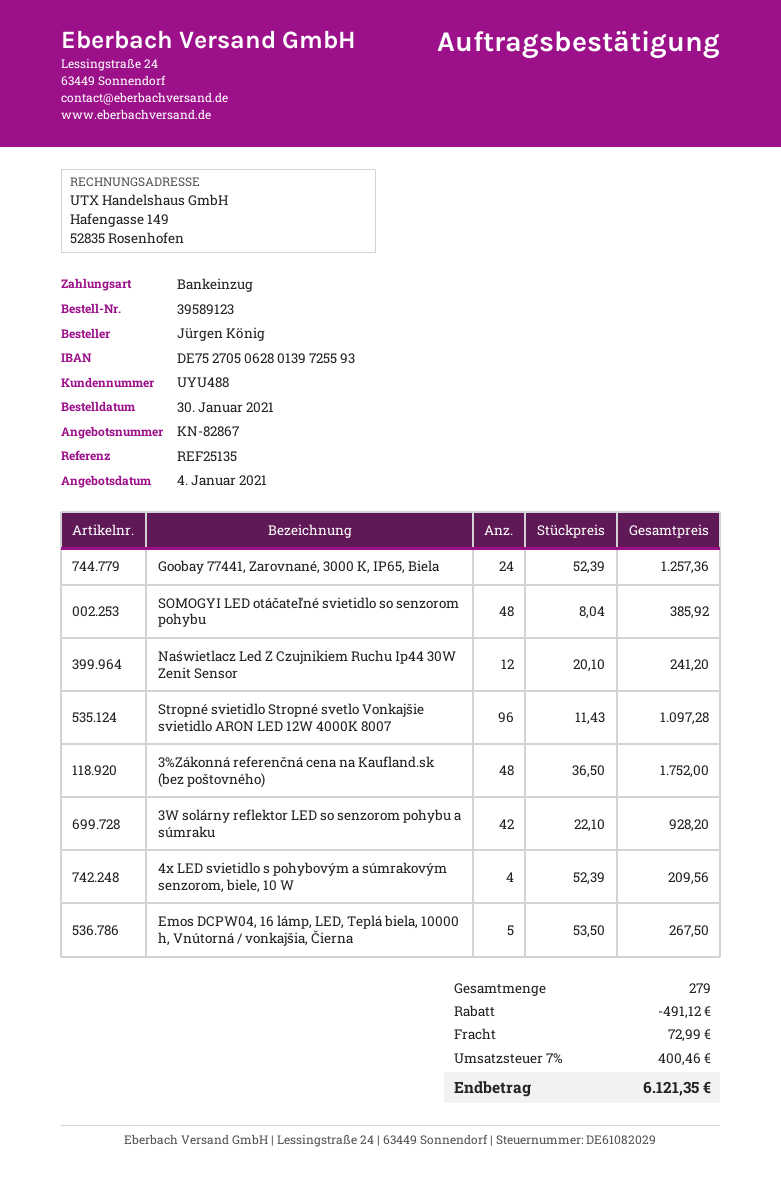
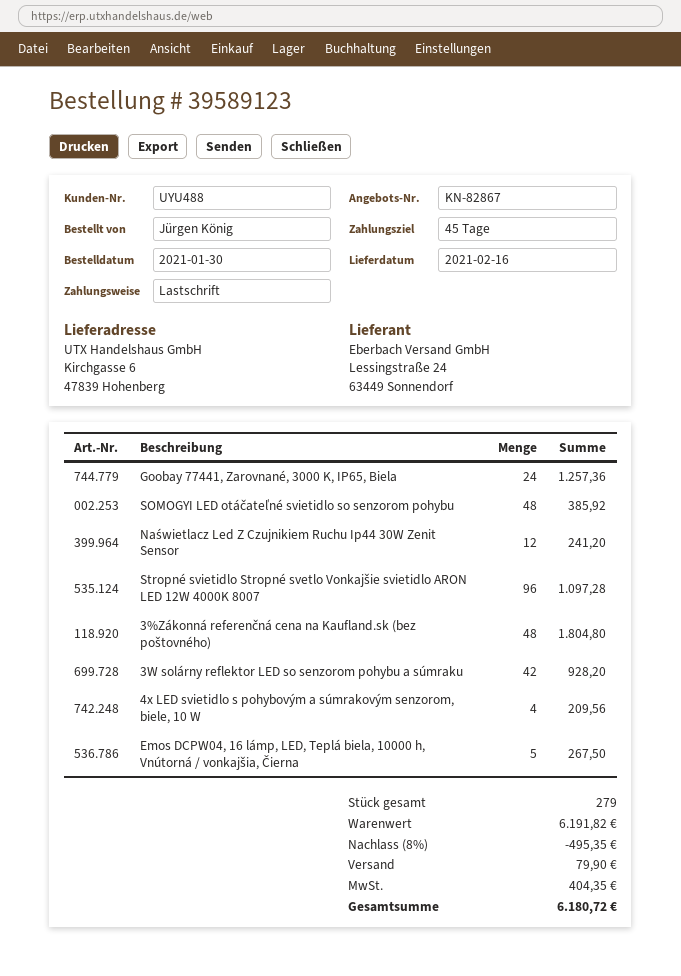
3%Zákonná referenčná cena na Kaufland.sk (bez poštovného): 48 for 1752.00 -> 48 for 1804.80
discount: 491.12 -> 495.35
shipping: 72.99 -> 79.90
tax: 400.46 -> 404.35
total: 6121.35 -> 6180.72

